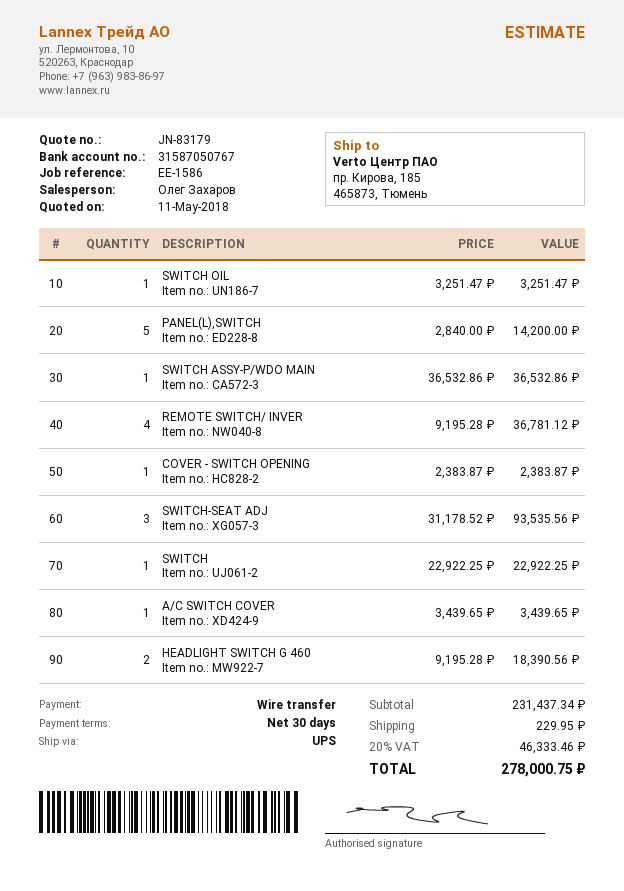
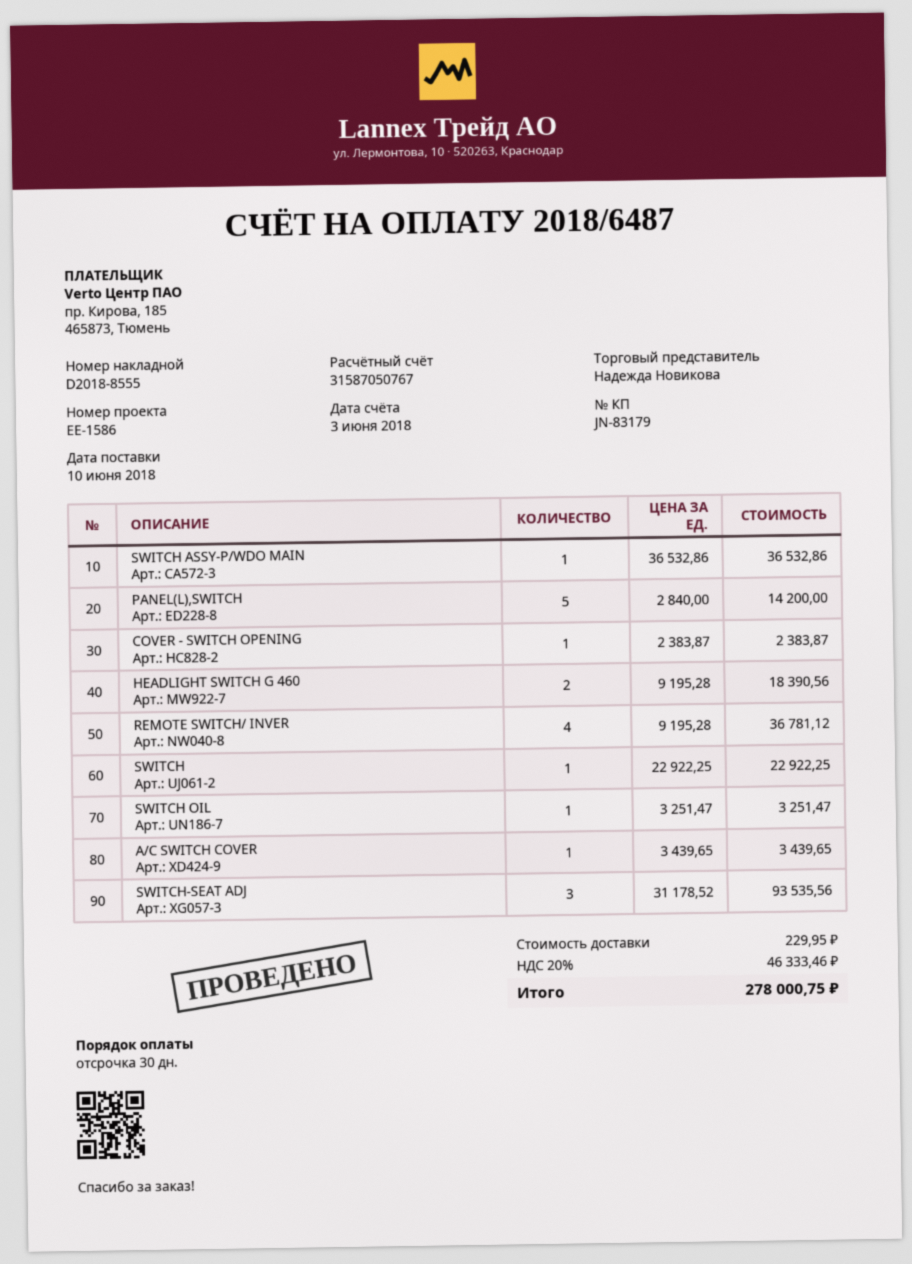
sales rep: Олег Захаров -> Надежда Новикова

